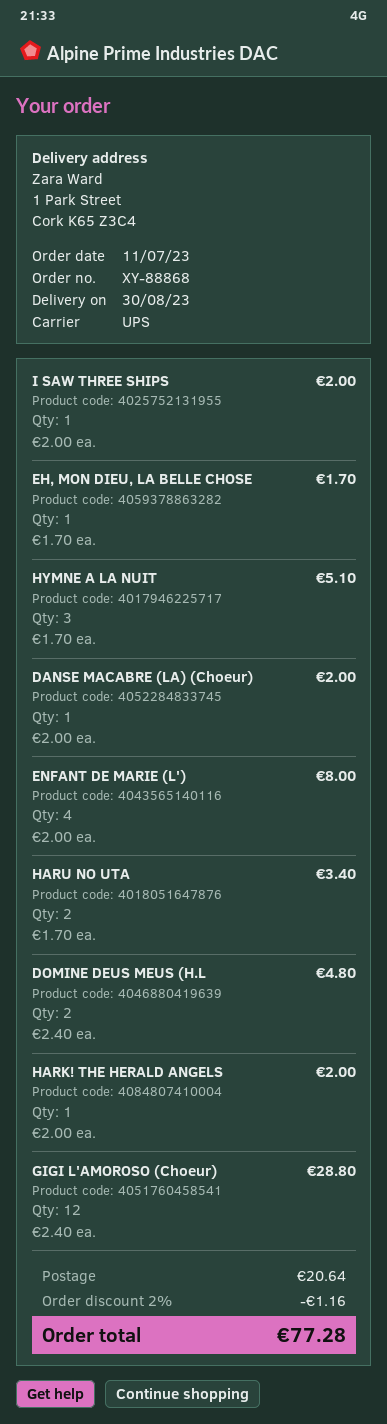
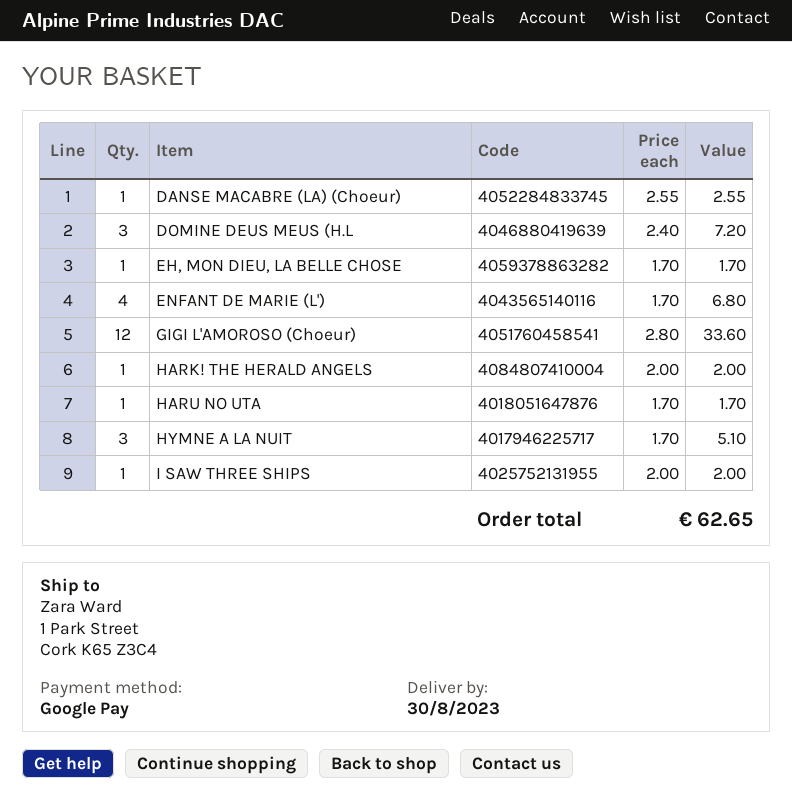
DANSE MACABRE (LA) (Choeur): 1 x 2.00 = 2.00 -> 1 x 2.55 = 2.55
ENFANT DE MARIE (L'): 4 x 2.00 = 8.00 -> 4 x 1.70 = 6.80
HARU NO UTA: 2 x 1.70 = 3.40 -> 1 x 1.70 = 1.70
DOMINE DEUS MEUS (H.L: 2 x 2.40 = 4.80 -> 3 x 2.40 = 7.20
GIGI L'AMOROSO (Choeur): 12 x 2.40 = 28.80 -> 12 x 2.80 = 33.60
discount: 2% = 1.16 -> none
shipping: 20.64 -> none
total: 77.28 -> 62.65

